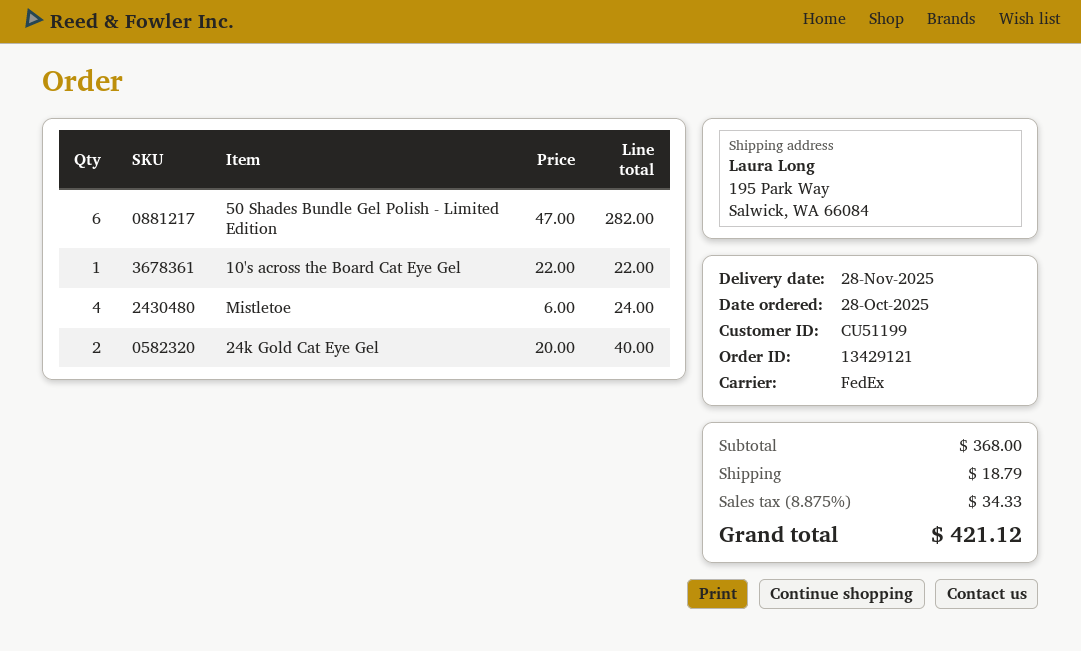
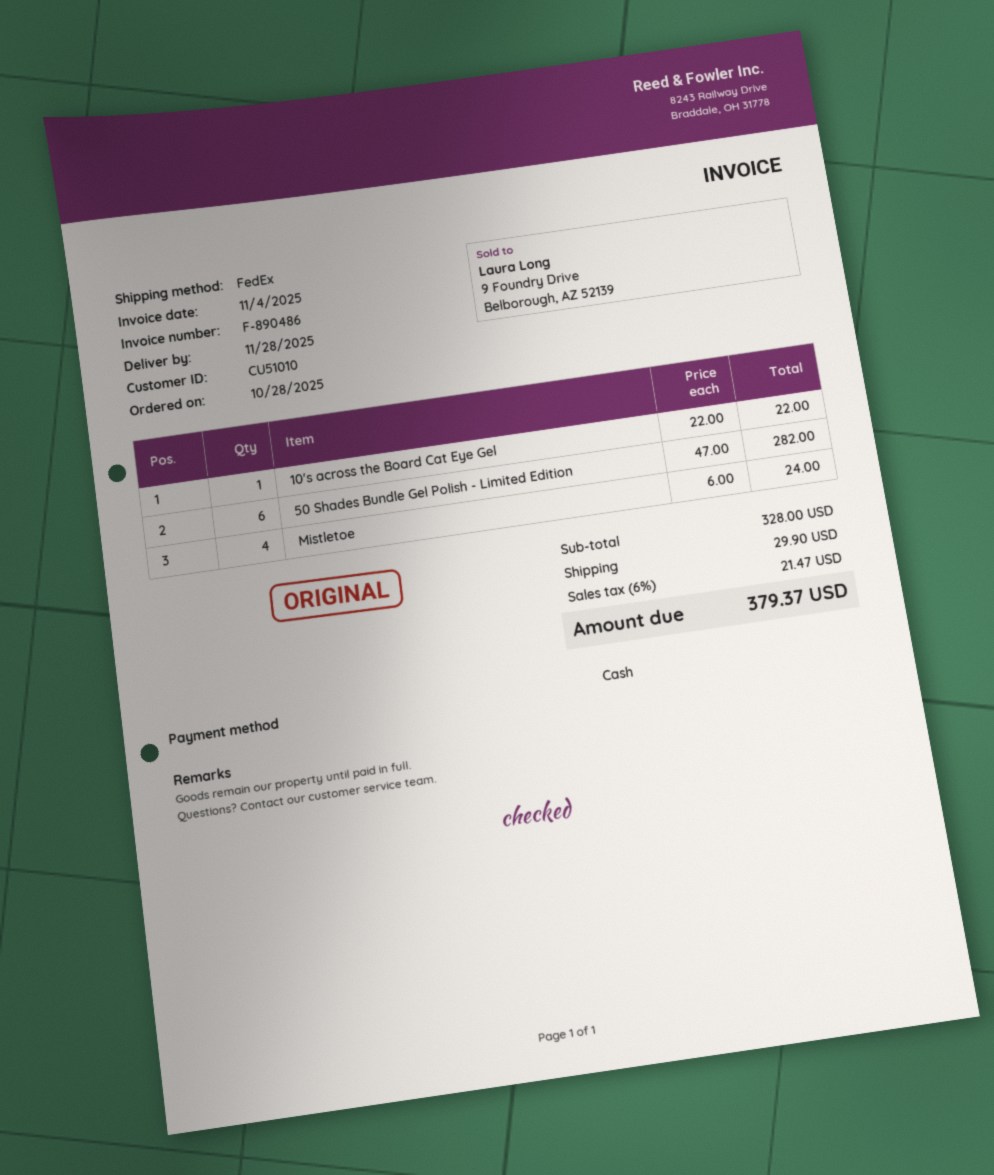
customer number: CU51199 -> CU51010
24k Gold Cat Eye Gel: 2 x 20.00 = 40.00 -> none
subtotal: 368.00 -> 328.00
shipping: 18.79 -> 29.90
tax: 8.875% = 34.33 -> 6% = 21.47
total: 421.12 -> 379.37

